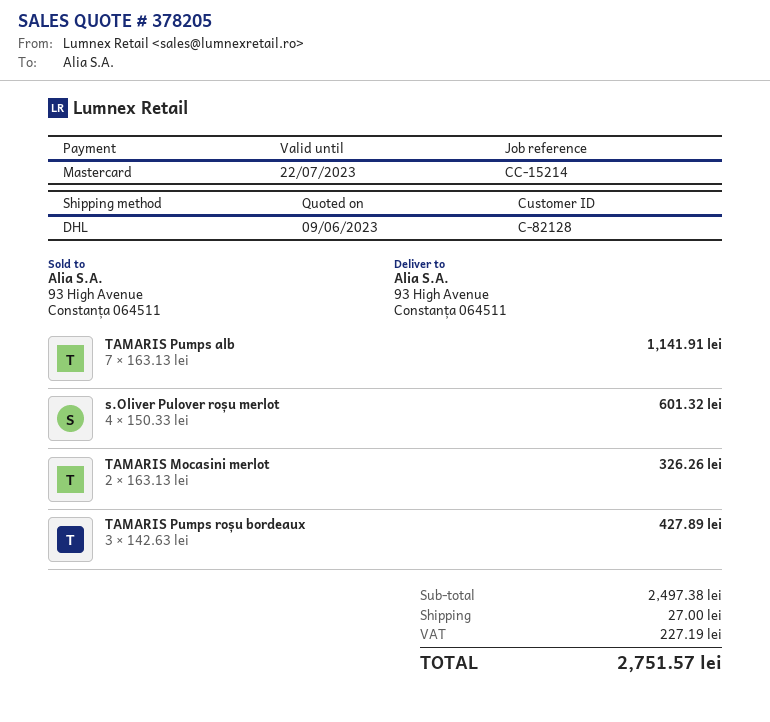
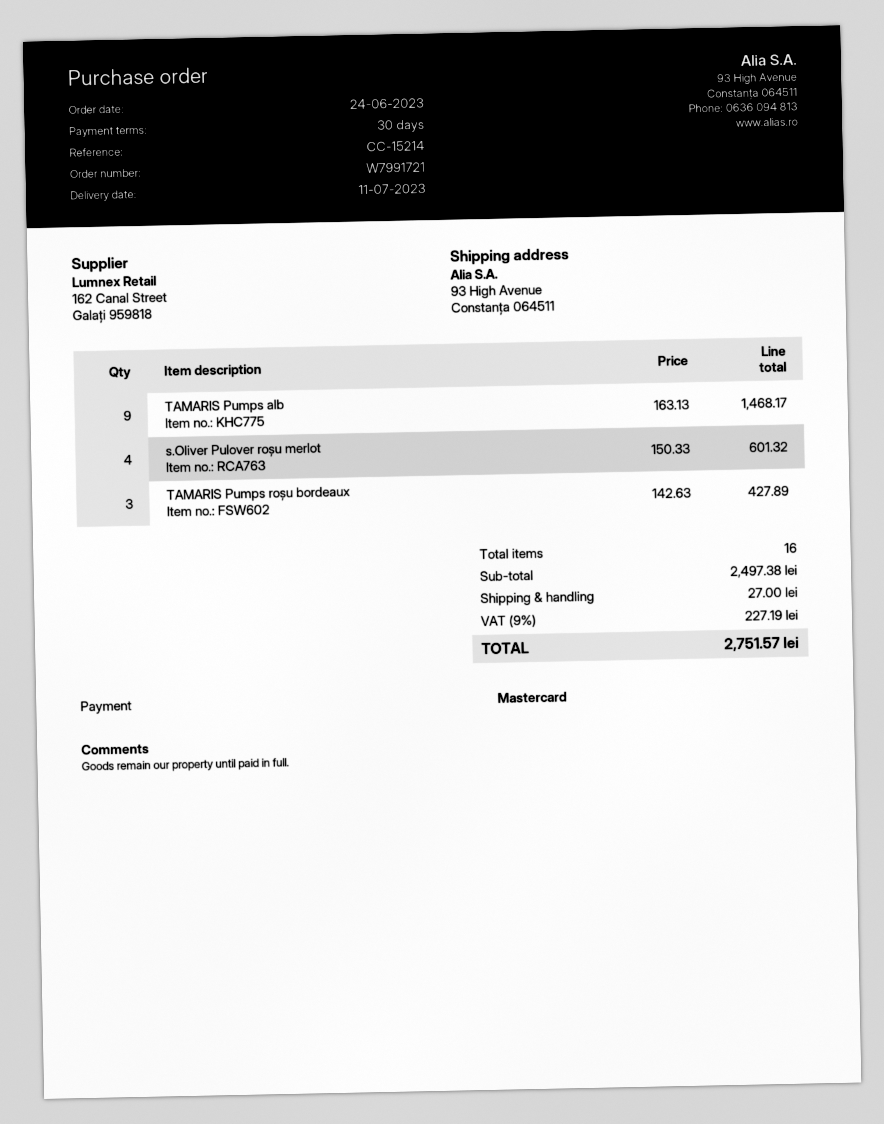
TAMARIS Pumps alb: 7 x 163.13 = 1141.91 -> 9 x 163.13 = 1468.17
TAMARIS Mocasini merlot: 2 x 163.13 = 326.26 -> none

